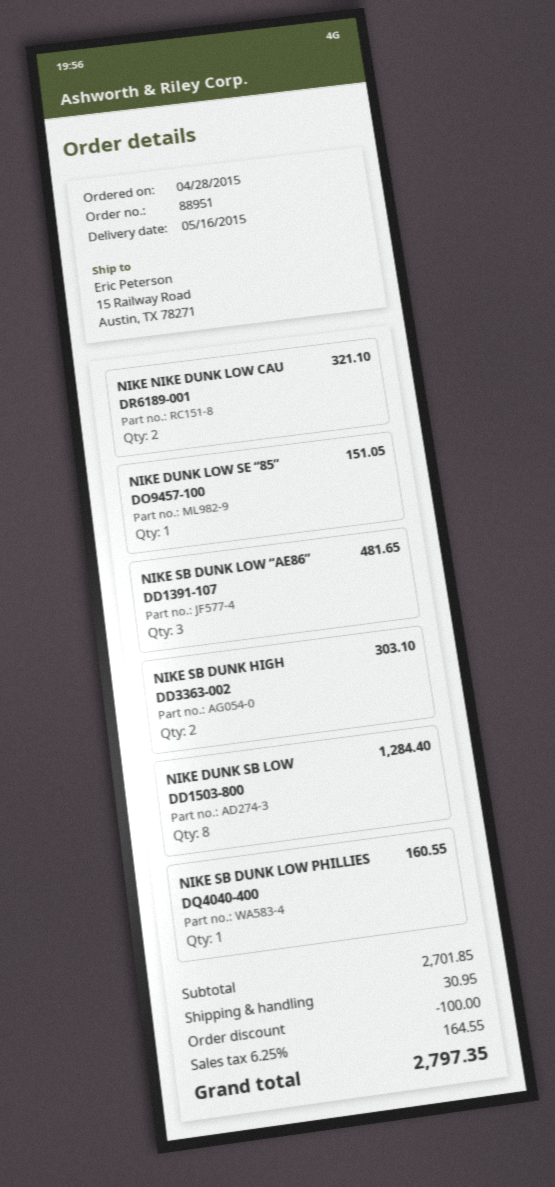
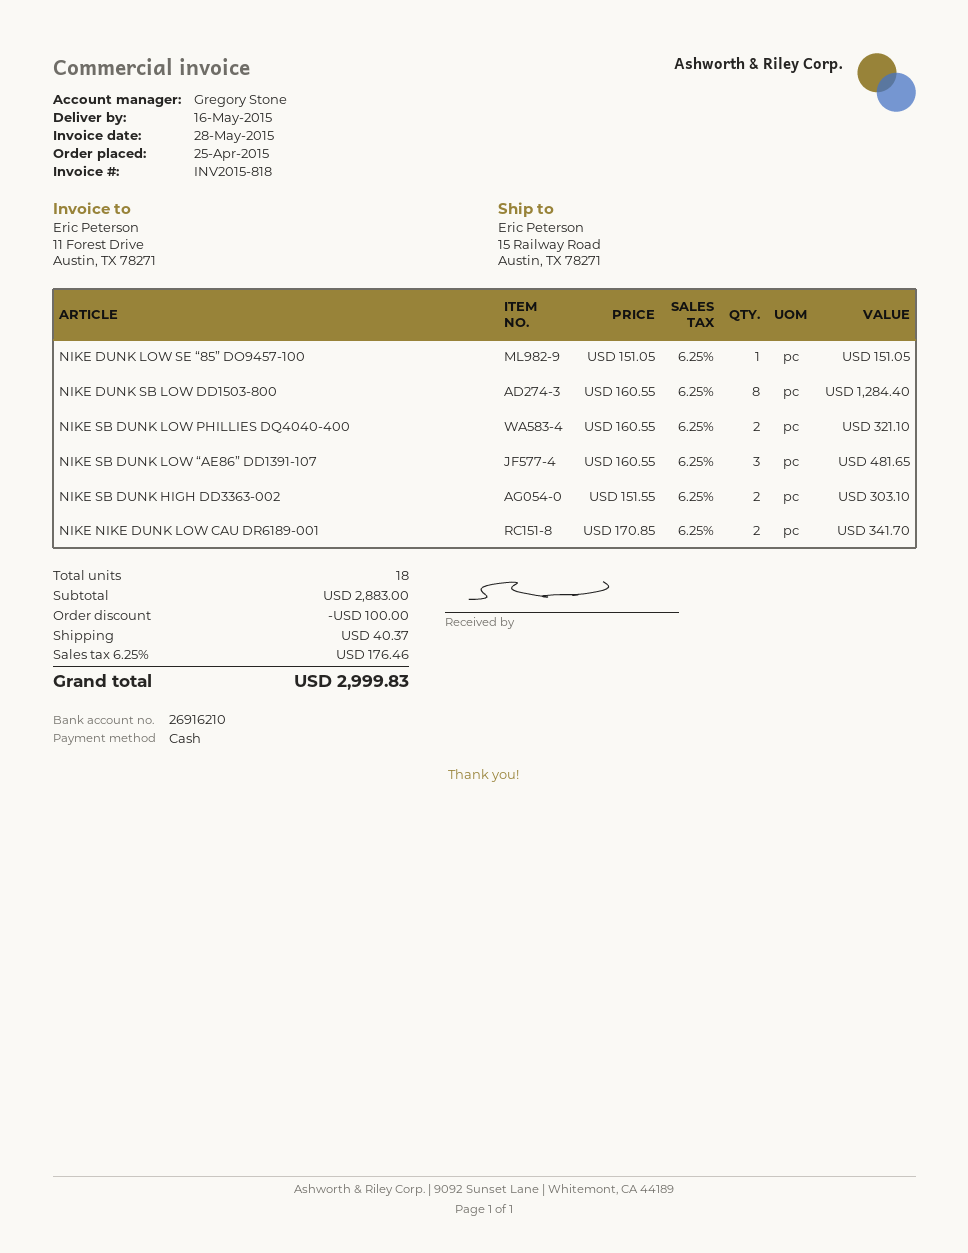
order date: 2015-04-28 -> 2015-04-25
NIKE NIKE DUNK LOW CAU DR6189-001: 2 for 321.10 -> 2 for 341.70
NIKE SB DUNK LOW PHILLIES DQ4040-400: 1 for 160.55 -> 2 for 321.10
subtotal: 2701.85 -> 2883.00
shipping: 30.95 -> 40.37
tax: 6.25% = 164.55 -> 6.25% = 176.46
total: 2797.35 -> 2999.83

